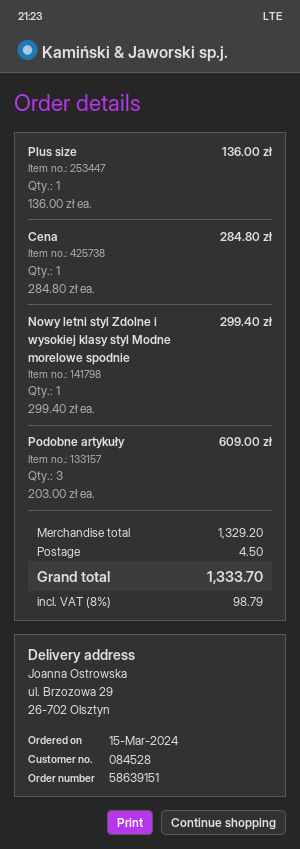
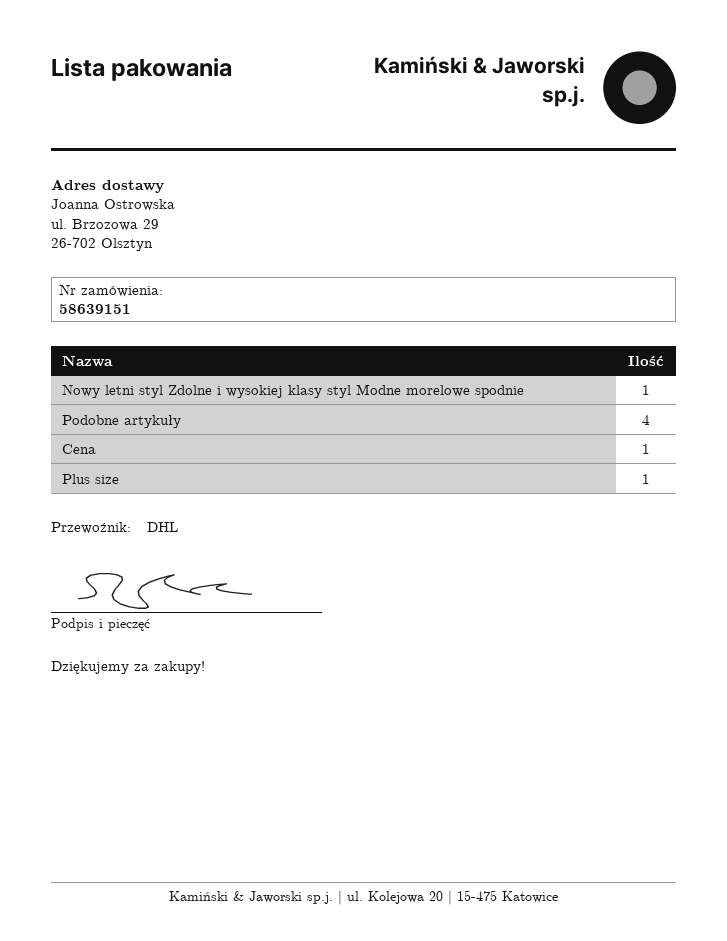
Podobne artykuły: 3 -> 4

